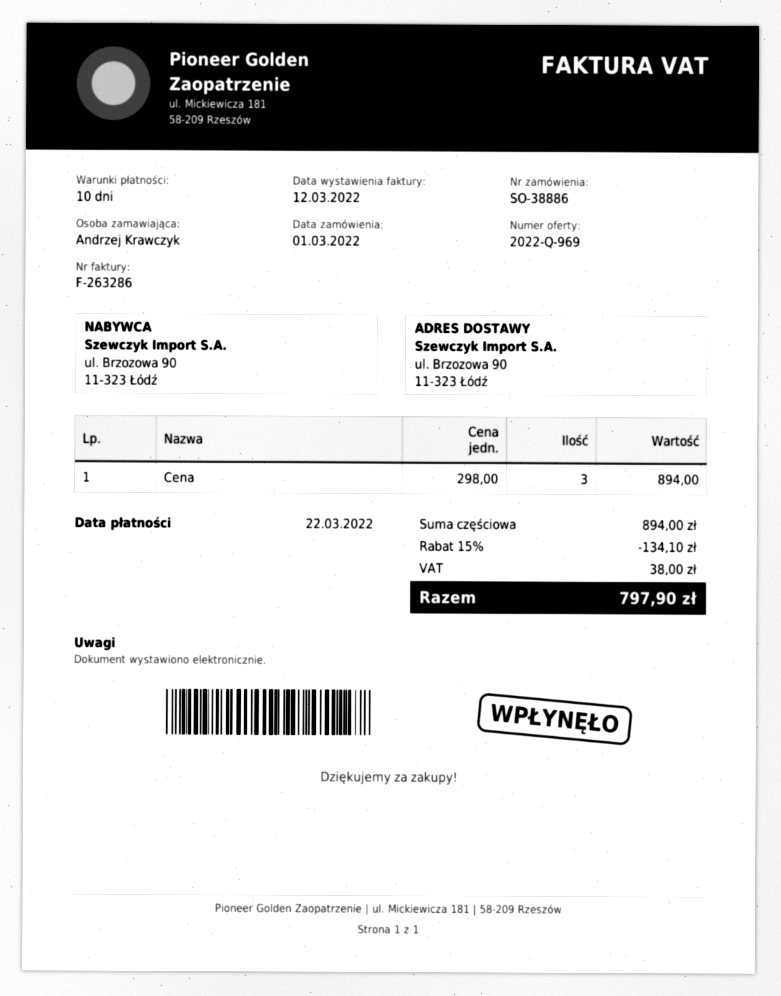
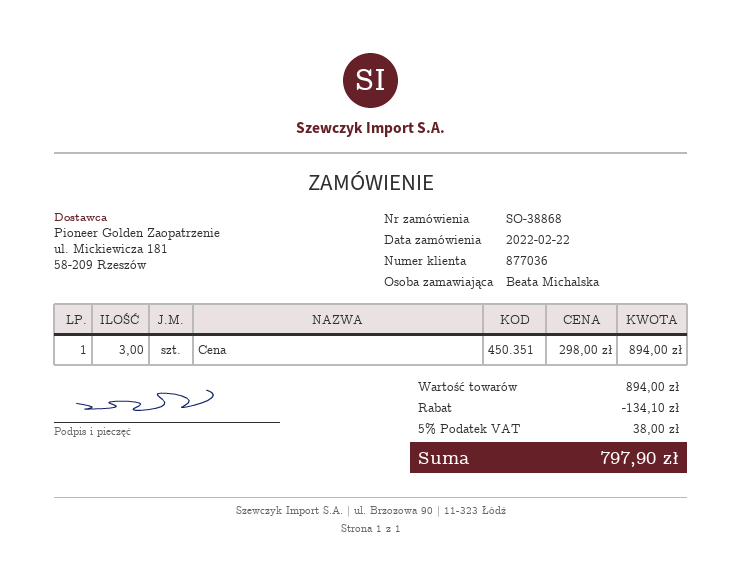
order number: SO-38886 -> SO-38868
order date: 2022-03-01 -> 2022-02-22
ordered by: Andrzej Krawczyk -> Beata Michalska

